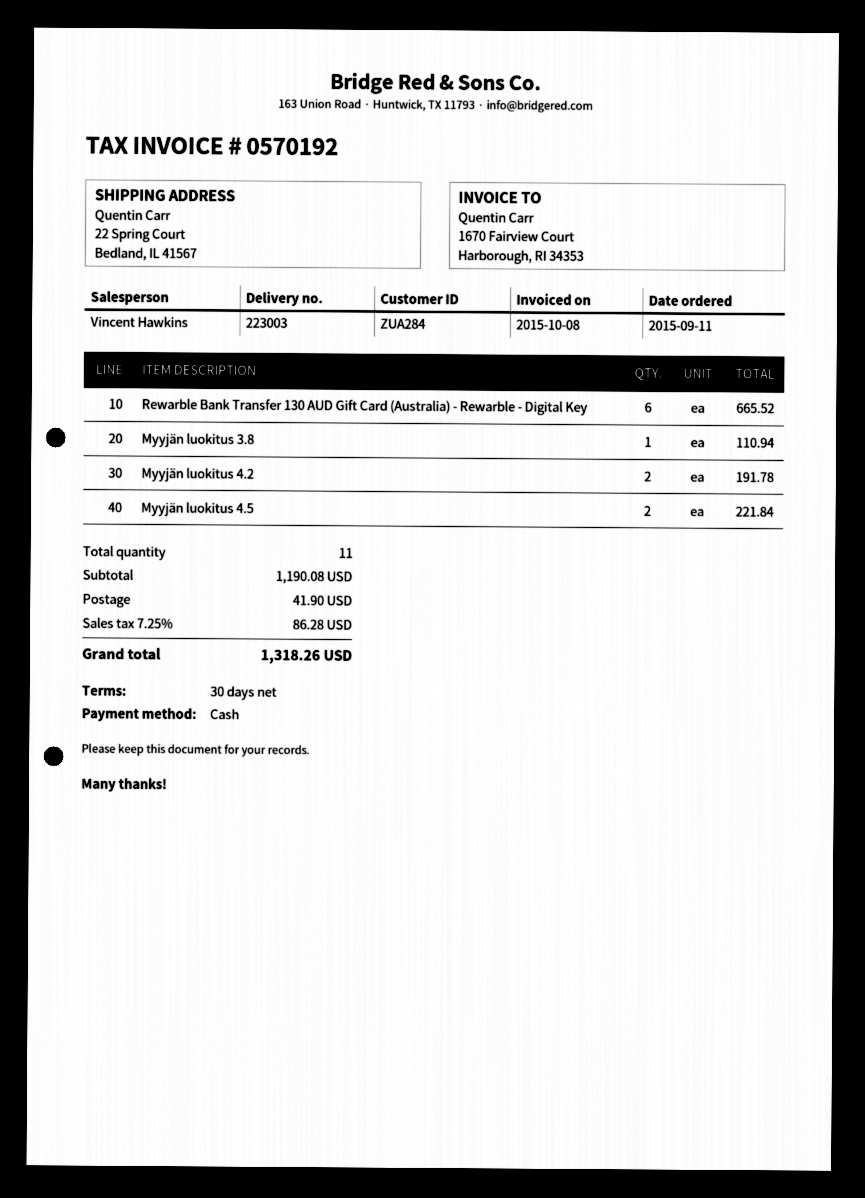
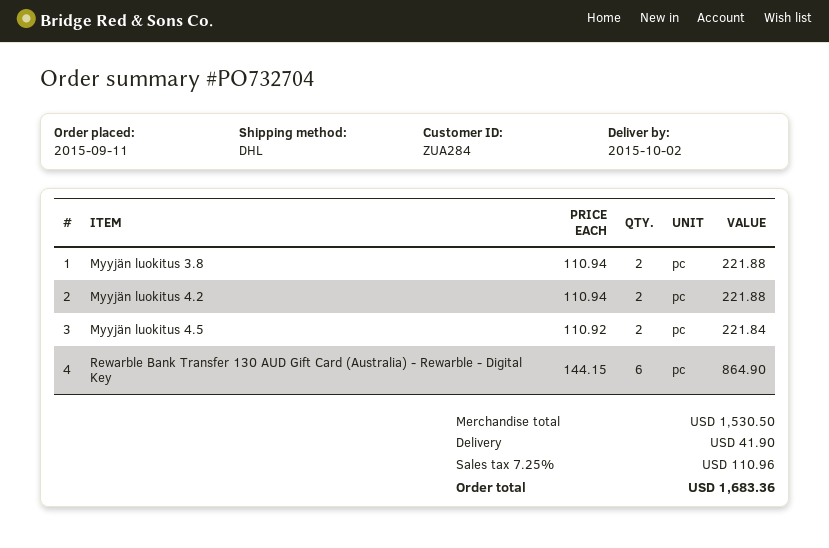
Rewarble Bank Transfer 130 AUD Gift Card (Australia) - Rewarble - Digital Key: 6 for 665.52 -> 6 for 864.90
Myyjän luokitus 3.8: 1 for 110.94 -> 2 for 221.88
Myyjän luokitus 4.2: 2 for 191.78 -> 2 for 221.88
subtotal: 1190.08 -> 1530.50
tax: 7.25% = 86.28 -> 7.25% = 110.96
total: 1318.26 -> 1683.36

